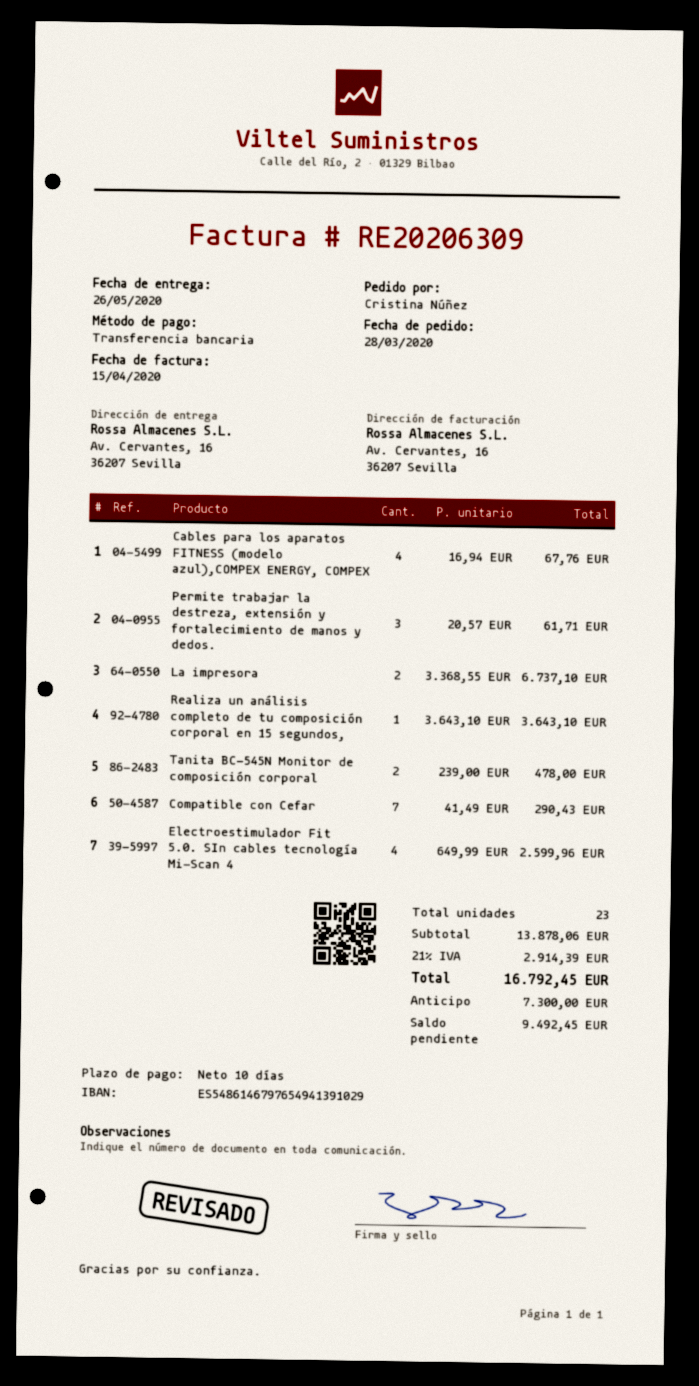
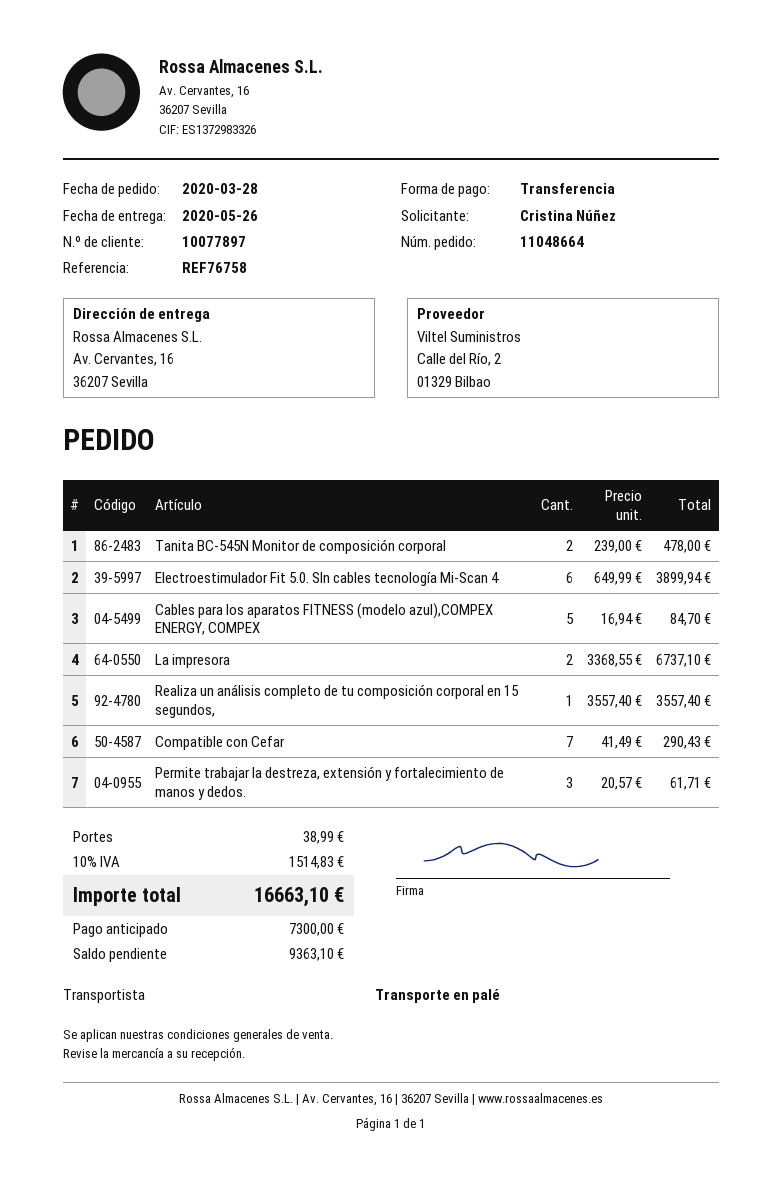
Cables para los aparatos FITNESS (modelo azul),COMPEX ENERGY, COMPEX: 4 x 16.94 = 67.76 -> 5 x 16.94 = 84.70
Realiza un análisis completo de tu composición corporal en 15 segundos,: 1 x 3643.10 = 3643.10 -> 1 x 3557.40 = 3557.40
Electroestimulador Fit 5.0. SIn cables tecnología Mi-Scan 4: 4 x 649.99 = 2599.96 -> 6 x 649.99 = 3899.94
shipping: none -> 38.99
tax: 21% = 2914.39 -> 10% = 1514.83
total: 16792.45 -> 16663.10
balance: 9492.45 -> 9363.10

